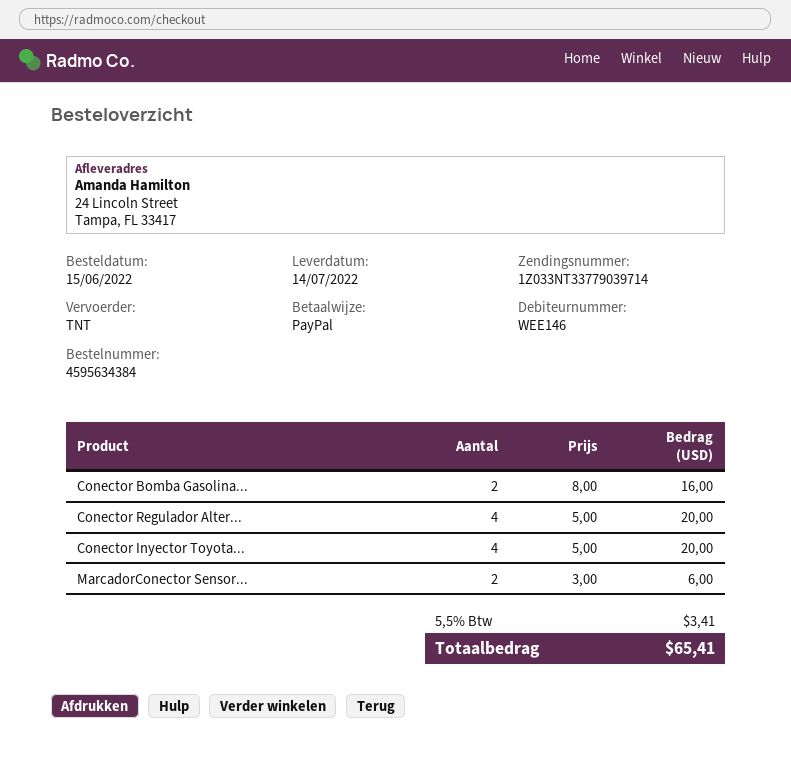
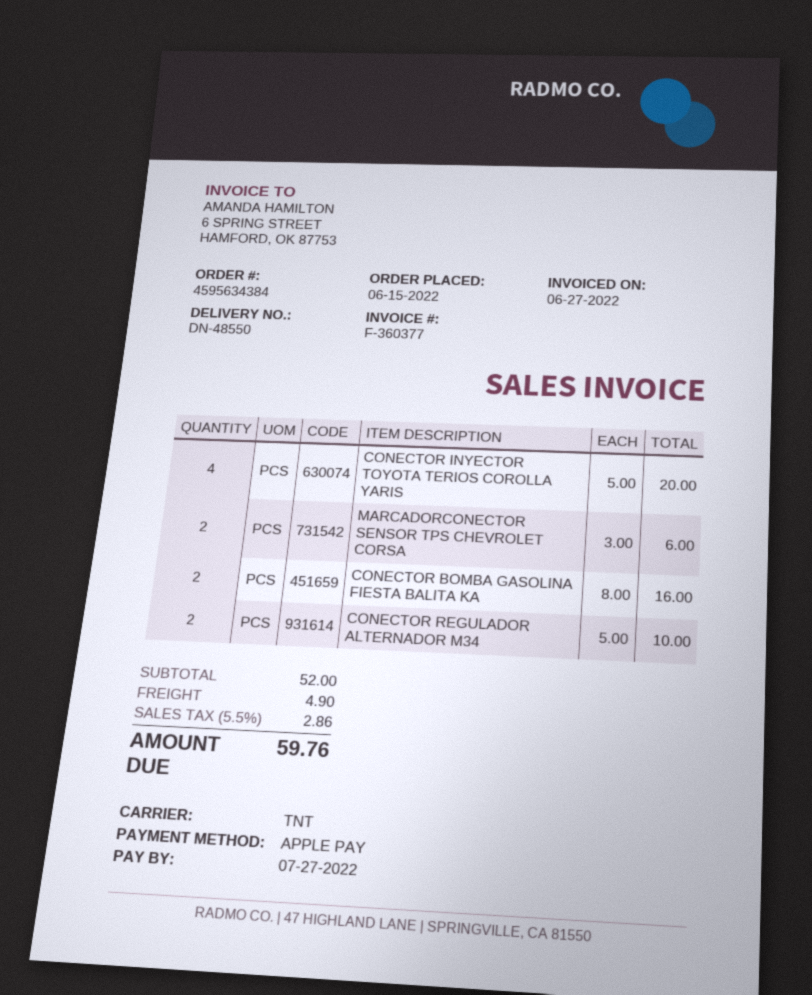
payment method: PayPal -> Apple Pay
Conector Regulador Alter...: 4 x 5.00 = 20.00 -> 2 x 5.00 = 10.00
shipping: none -> 4.90
tax: 5.5% = 3.41 -> 5.5% = 2.86
total: 65.41 -> 59.76

